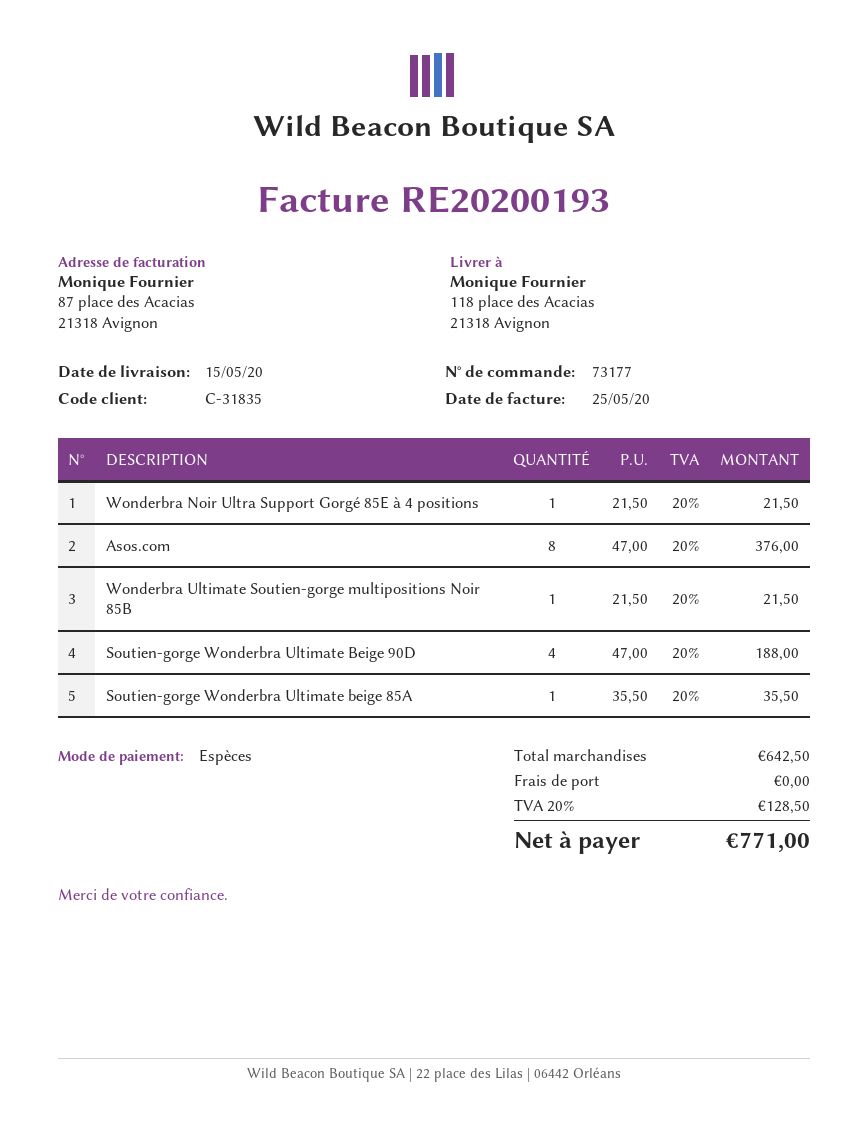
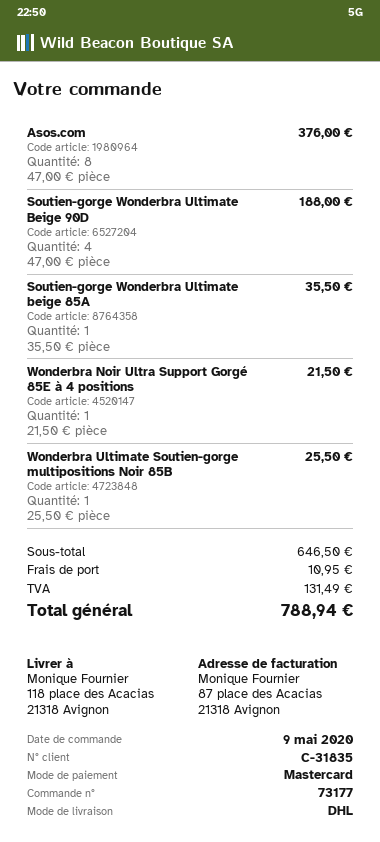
payment method: cash -> Mastercard
Wonderbra Ultimate Soutien-gorge multipositions Noir 85B: 1 x 21.50 = 21.50 -> 1 x 25.50 = 25.50
subtotal: 642.50 -> 646.50
shipping: 0.00 -> 10.95
tax: 128.50 -> 131.49
total: 771.00 -> 788.94

